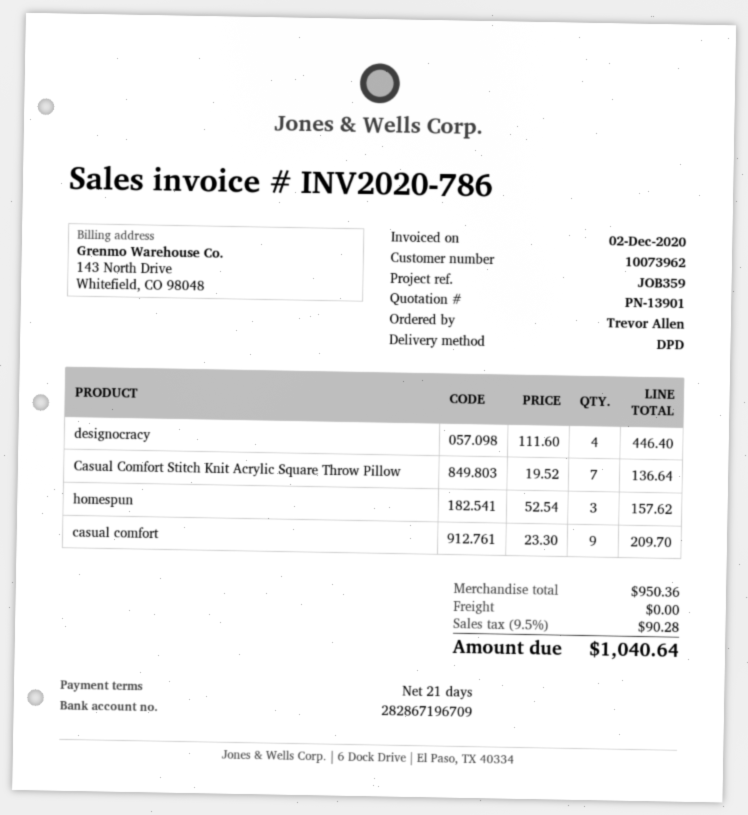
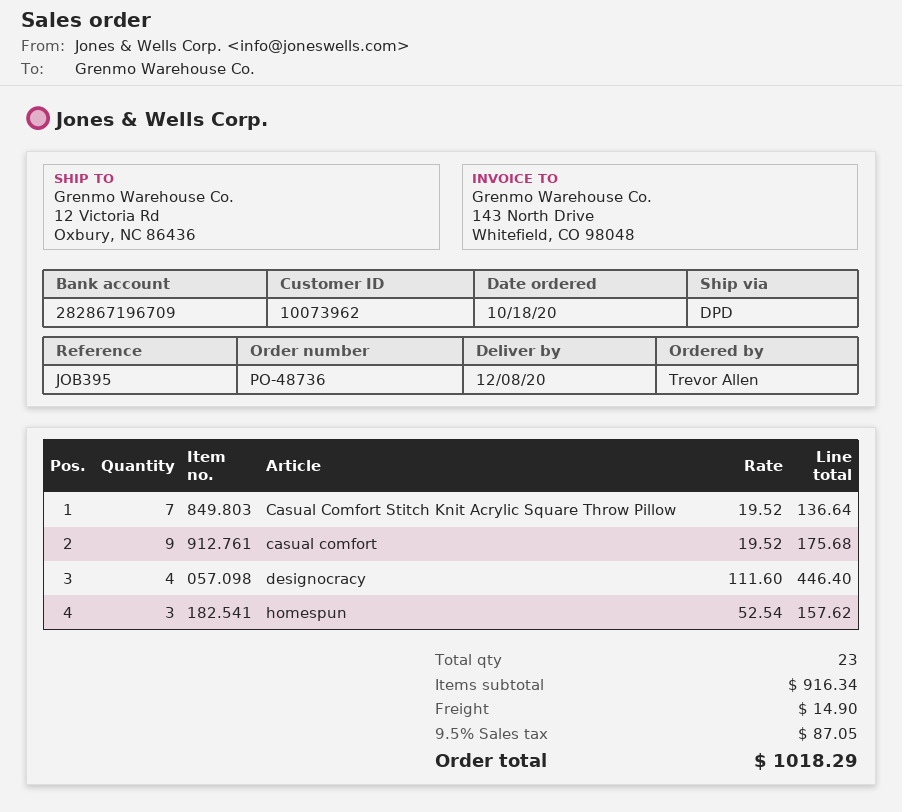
reference: JOB359 -> JOB395
casual comfort: 9 x 23.30 = 209.70 -> 9 x 19.52 = 175.68
subtotal: 950.36 -> 916.34
shipping: 0.00 -> 14.90
tax: 9.5% = 90.28 -> 9.5% = 87.05
total: 1040.64 -> 1018.29

